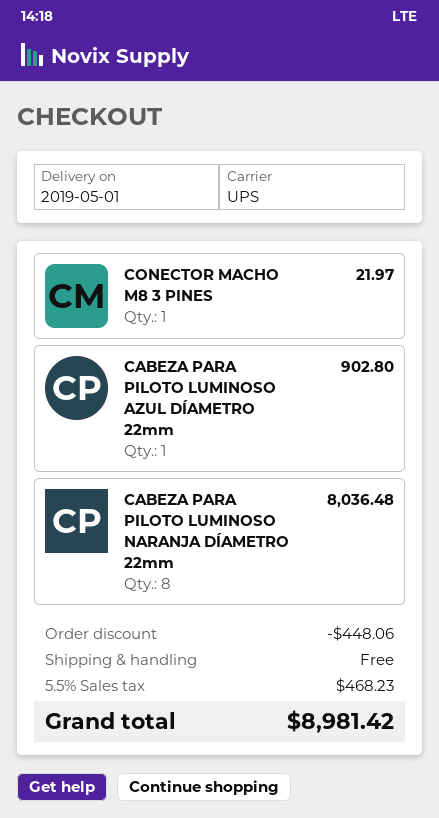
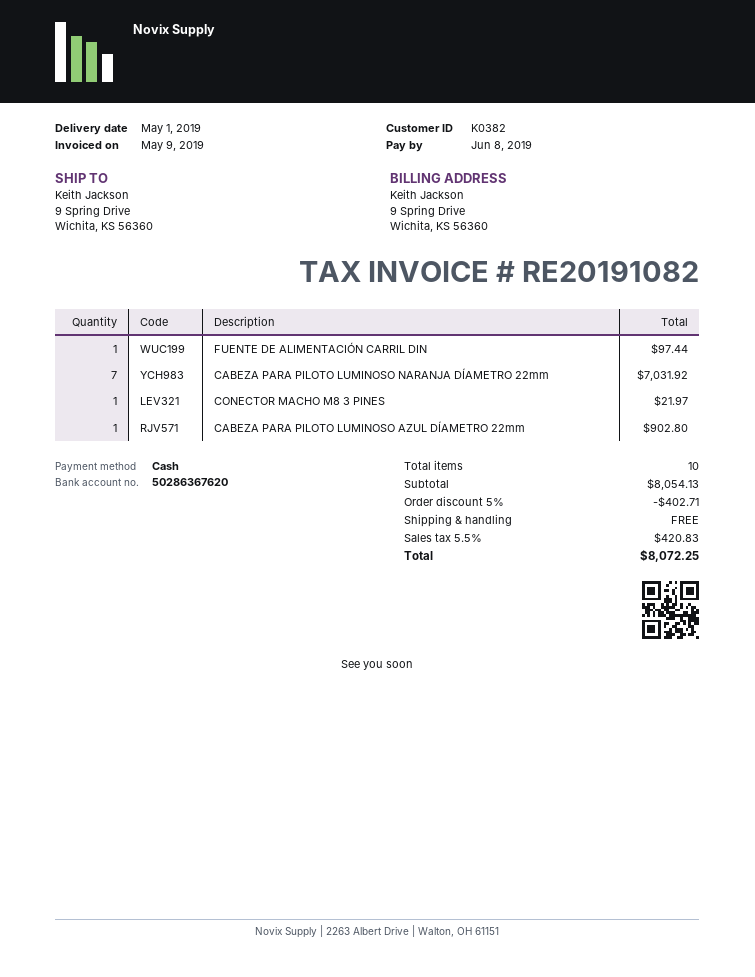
CABEZA PARA PILOTO LUMINOSO NARANJA DÍAMETRO 22mm: 8 for 8036.48 -> 7 for 7031.92
FUENTE DE ALIMENTACIÓN CARRIL DIN: none -> 1 for 97.44
discount: 448.06 -> 402.71
tax: 5.5% = 468.23 -> 5.5% = 420.83
total: 8981.42 -> 8072.25

